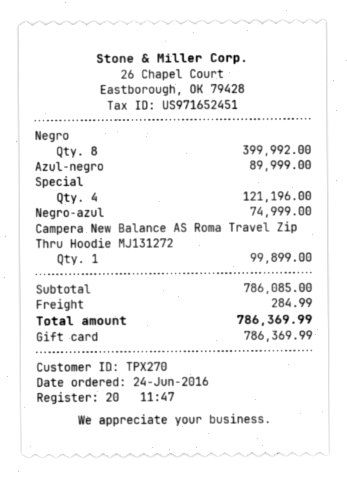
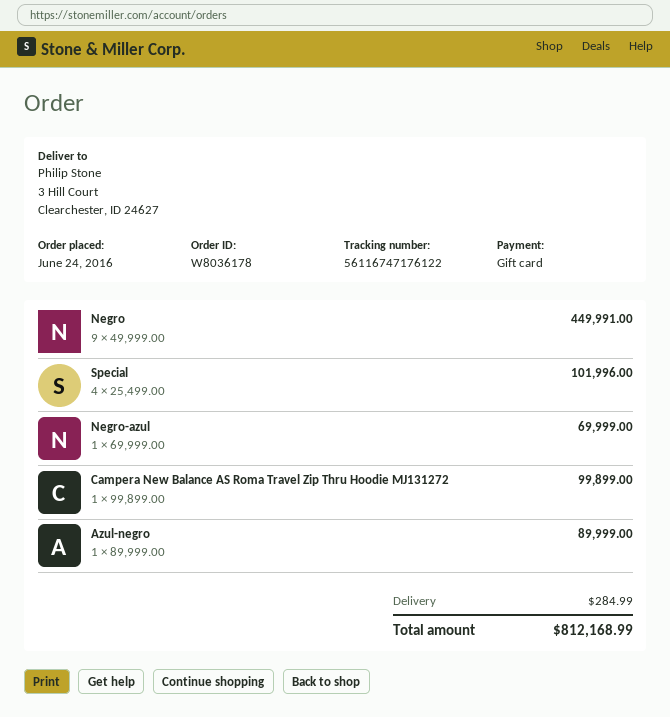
Negro: 8 for 399992.00 -> 9 for 449991.00
Special: 4 for 121196.00 -> 4 for 101996.00
Negro-azul: 1 for 74999.00 -> 1 for 69999.00
total: 786369.99 -> 812168.99

